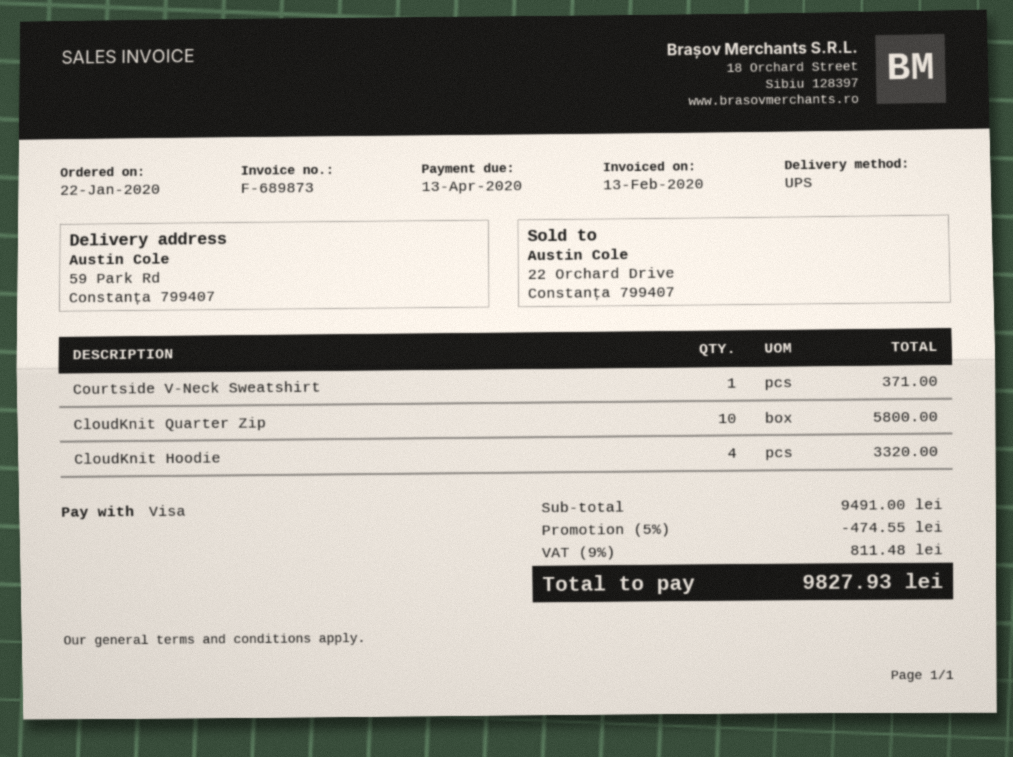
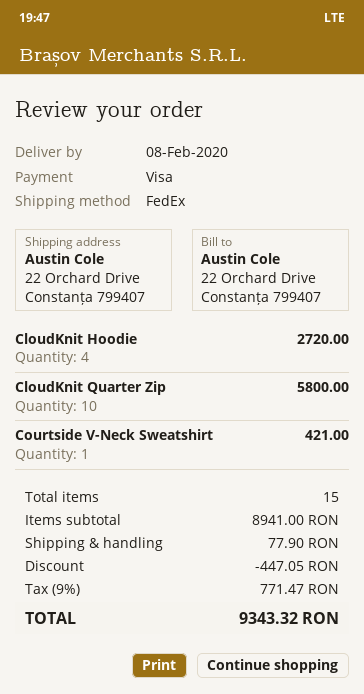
shipping method: UPS -> FedEx
ship to: 59 Park Rd, Constanța 799407 -> 22 Orchard Drive, Constanța 799407
Courtside V-Neck Sweatshirt: 1 for 371.00 -> 1 for 421.00
CloudKnit Hoodie: 4 for 3320.00 -> 4 for 2720.00
subtotal: 9491.00 -> 8941.00
discount: 474.55 -> 447.05
shipping: none -> 77.90
tax: 9% = 811.48 -> 9% = 771.47
total: 9827.93 -> 9343.32

